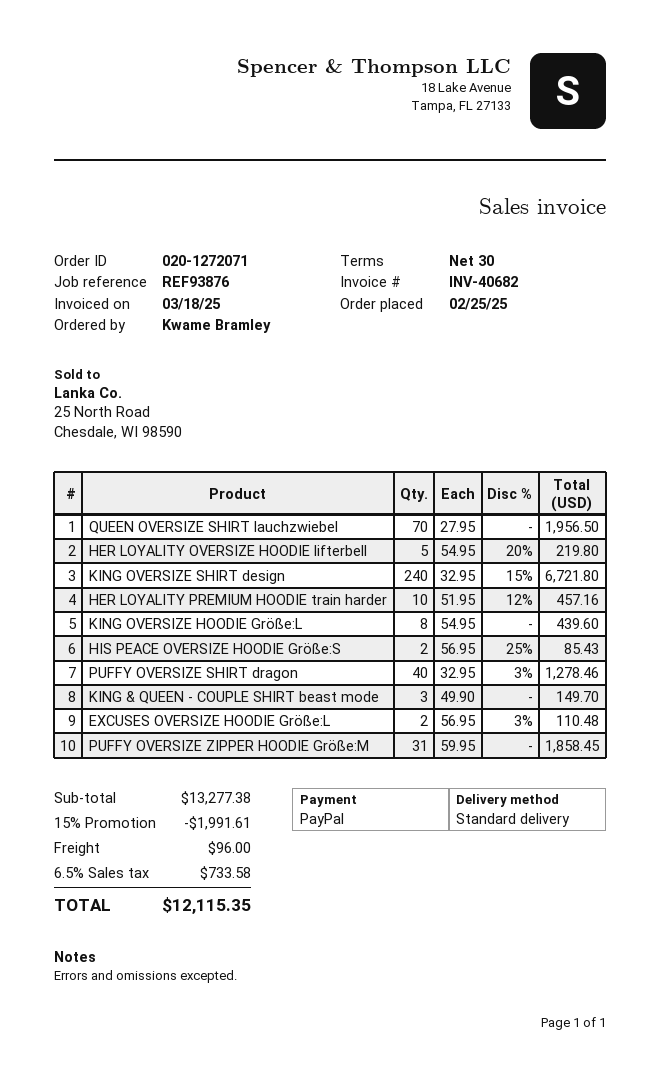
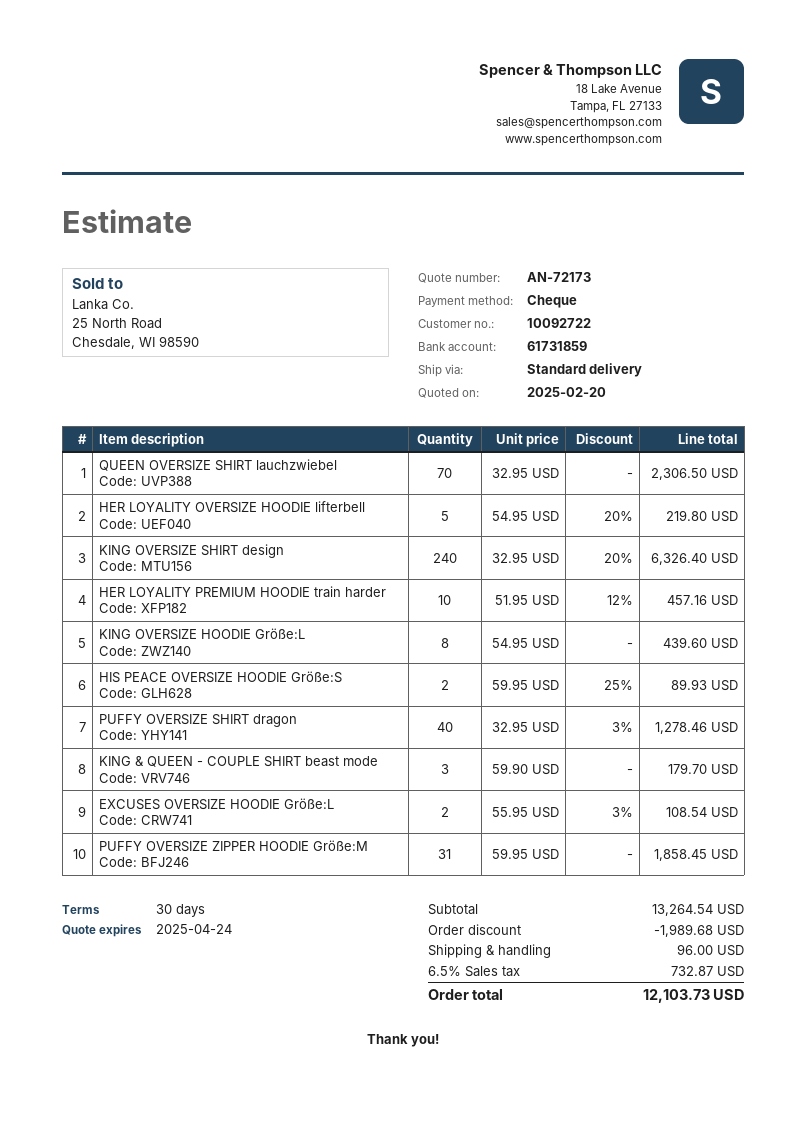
payment method: PayPal -> cheque
QUEEN OVERSIZE SHIRT lauchzwiebel: 70 x 27.95 = 1956.50 -> 70 x 32.95 = 2306.50
KING OVERSIZE SHIRT design: 240 x 32.95 - 15% = 6721.80 -> 240 x 32.95 - 20% = 6326.40
HIS PEACE OVERSIZE HOODIE Größe:S: 2 x 56.95 - 25% = 85.43 -> 2 x 59.95 - 25% = 89.93
KING & QUEEN - COUPLE SHIRT beast mode: 3 x 49.90 = 149.70 -> 3 x 59.90 = 179.70
EXCUSES OVERSIZE HOODIE Größe:L: 2 x 56.95 - 3% = 110.48 -> 2 x 55.95 - 3% = 108.54
subtotal: 13277.38 -> 13264.54
discount: 1991.61 -> 1989.68
tax: 6.5% = 733.58 -> 6.5% = 732.87
total: 12115.35 -> 12103.73

